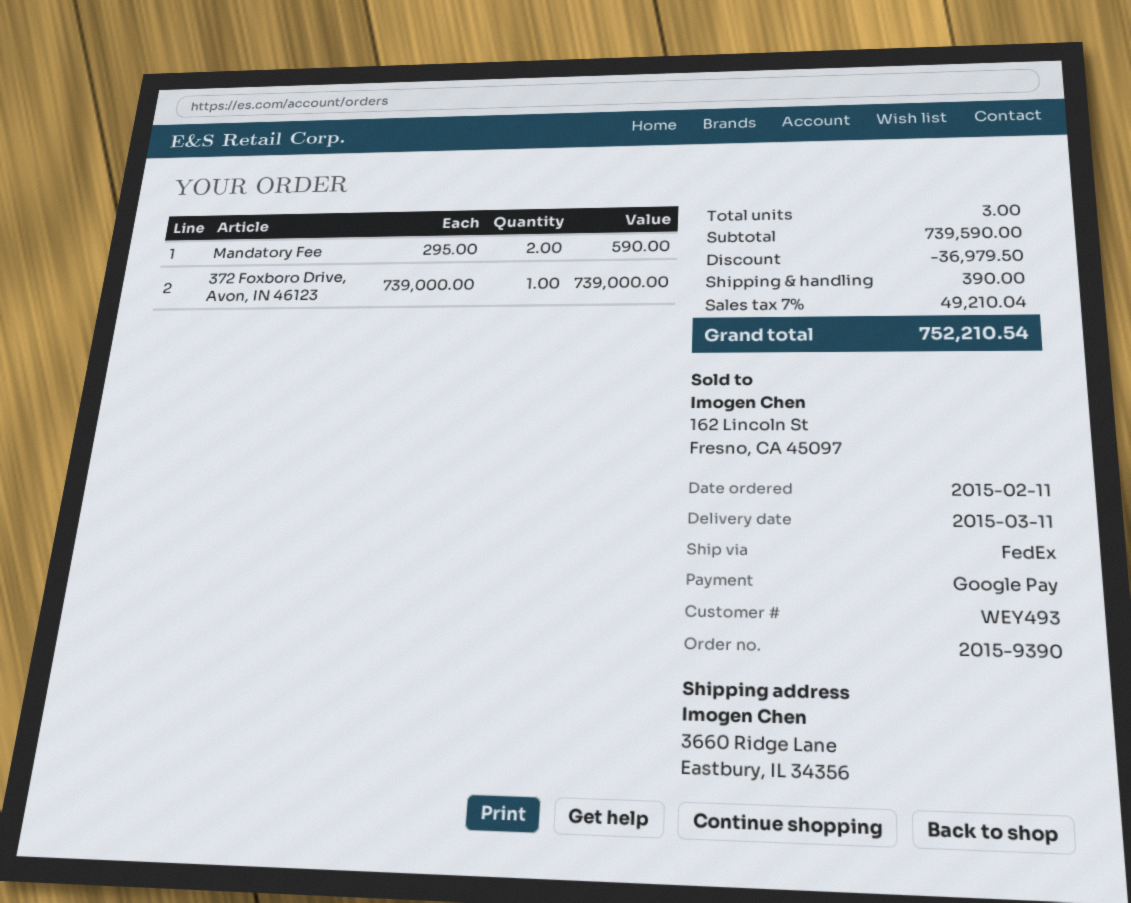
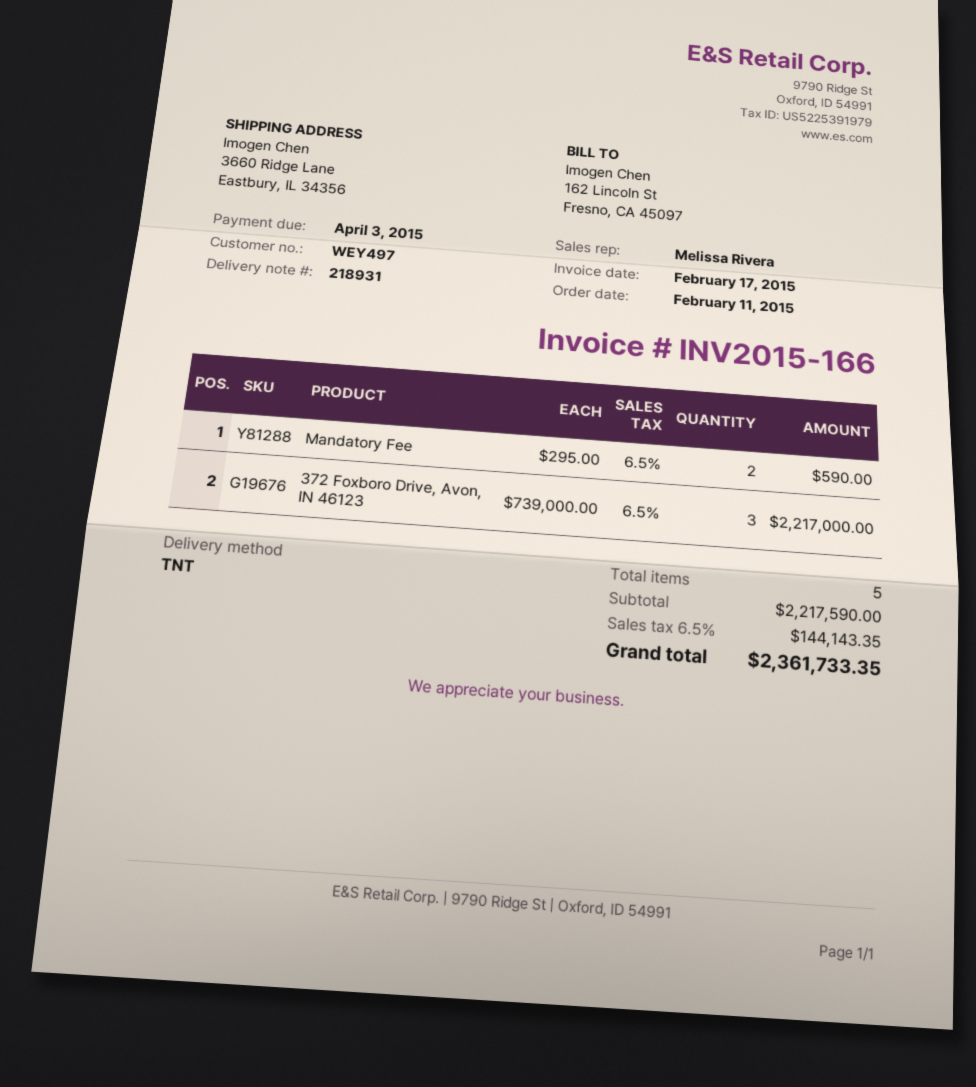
customer number: WEY493 -> WEY497
shipping method: FedEx -> TNT
372 Foxboro Drive, Avon, IN 46123: 1 x 739000.00 = 739000.00 -> 3 x 739000.00 = 2217000.00
total quantity: 3 -> 5
subtotal: 739590.00 -> 2217590.00
discount: 36979.50 -> none
shipping: 390.00 -> none
tax: 7% = 49210.04 -> 6.5% = 144143.35
total: 752210.54 -> 2361733.35

